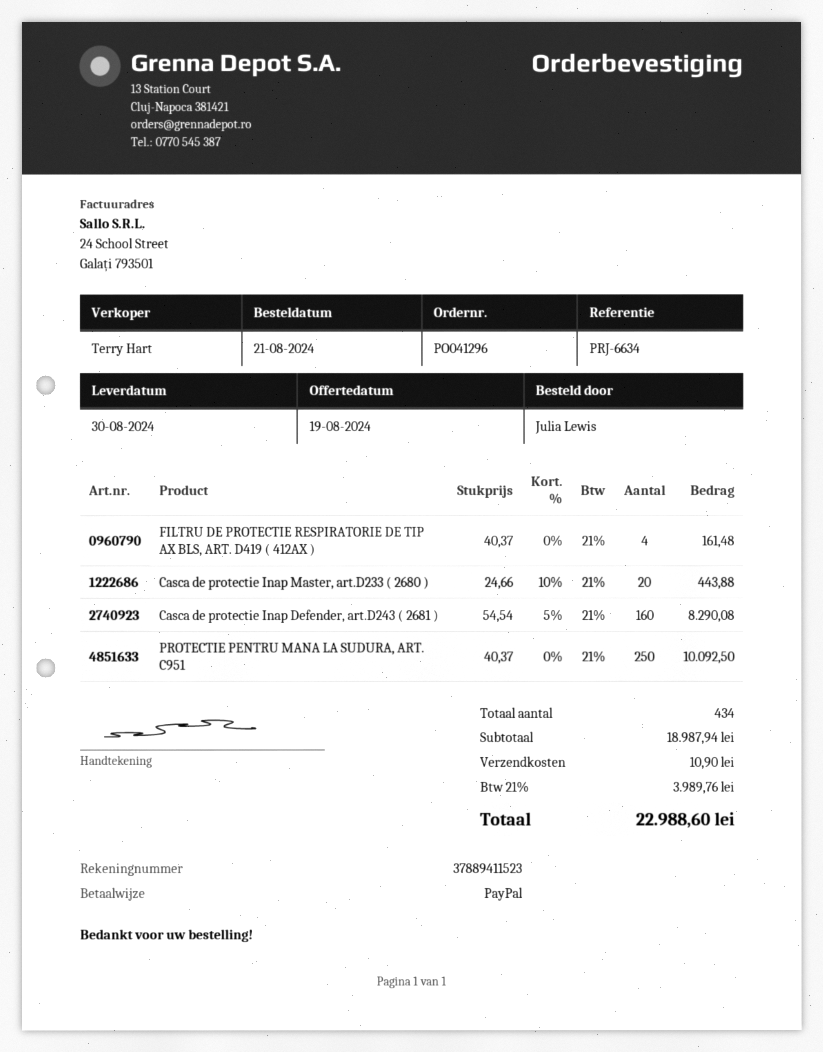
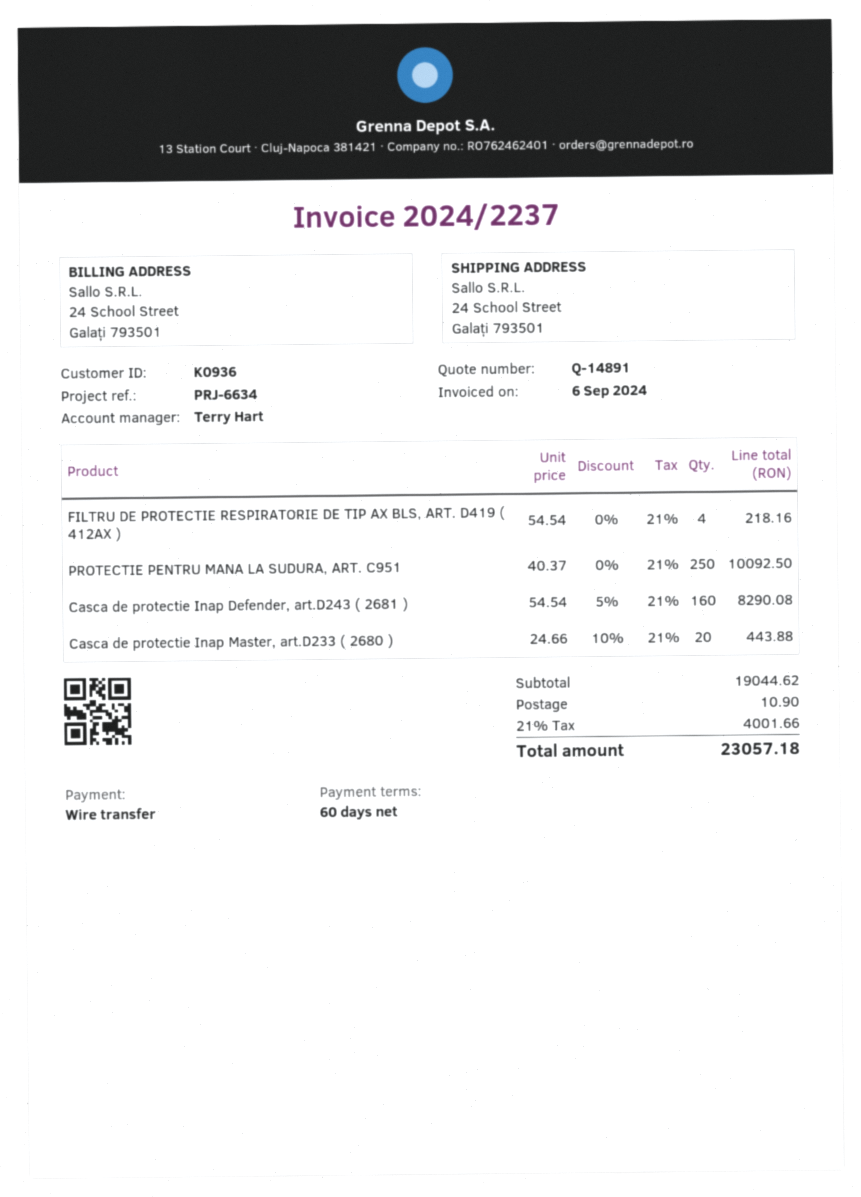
payment method: PayPal -> bank transfer
FILTRU DE PROTECTIE RESPIRATORIE DE TIP AX BLS, ART. D419 ( 412AX ): 4 x 40.37 = 161.48 -> 4 x 54.54 = 218.16
subtotal: 18987.94 -> 19044.62
tax: 21% = 3989.76 -> 21% = 4001.66
total: 22988.60 -> 23057.18

